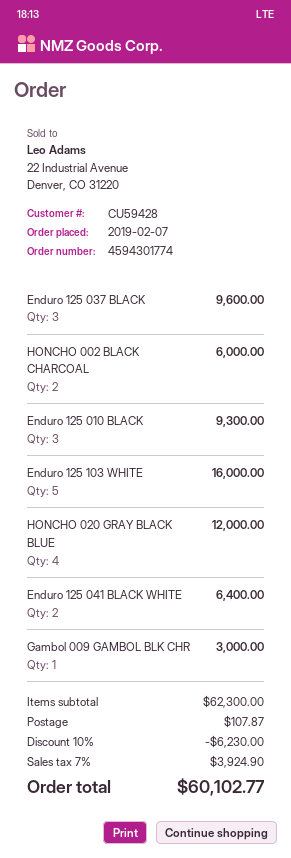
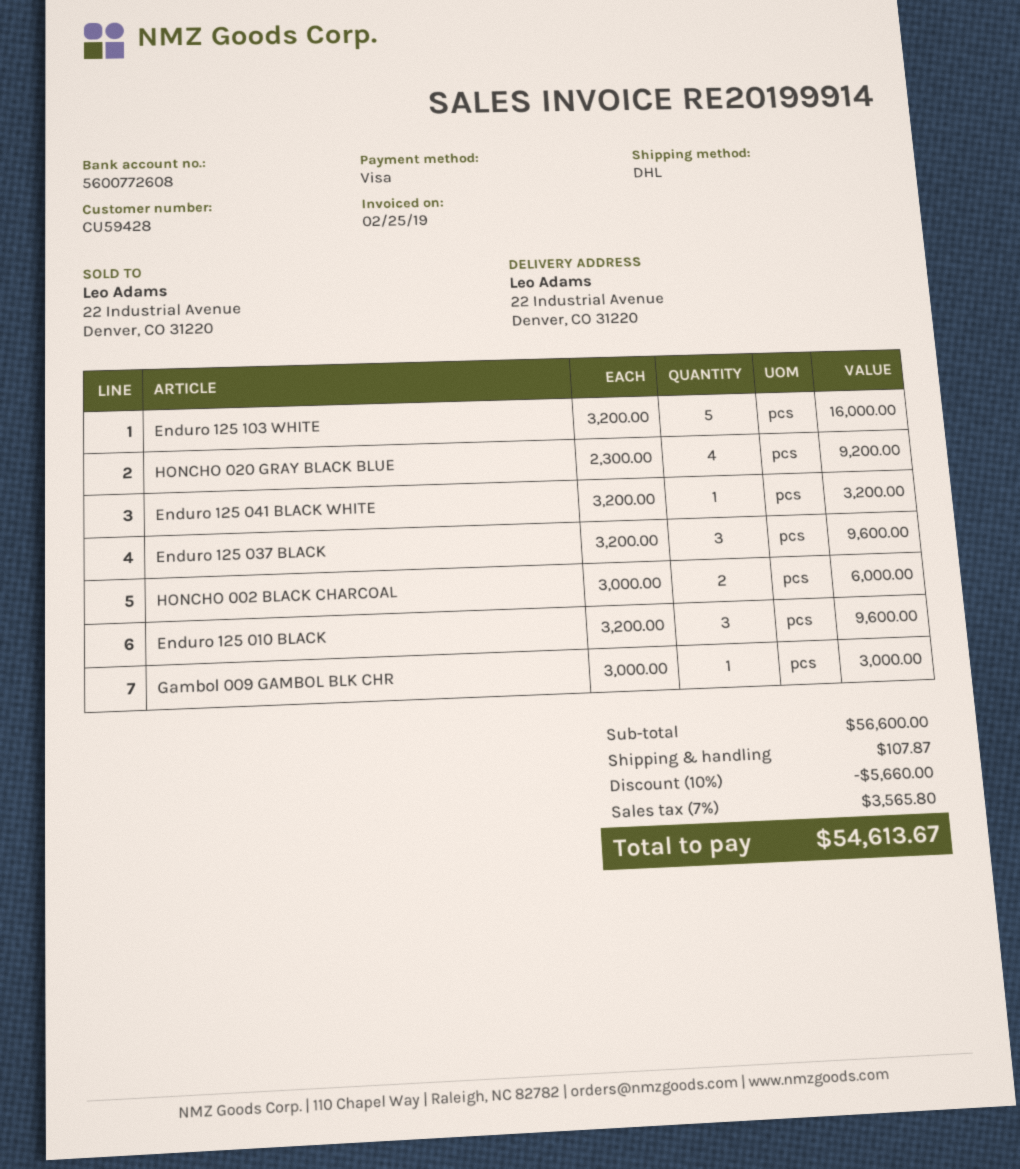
Enduro 125 010 BLACK: 3 for 9300.00 -> 3 for 9600.00
HONCHO 020 GRAY BLACK BLUE: 4 for 12000.00 -> 4 for 9200.00
Enduro 125 041 BLACK WHITE: 2 for 6400.00 -> 1 for 3200.00
subtotal: 62300.00 -> 56600.00
discount: 10% = 6230.00 -> 10% = 5660.00
tax: 7% = 3924.90 -> 7% = 3565.80
total: 60102.77 -> 54613.67

